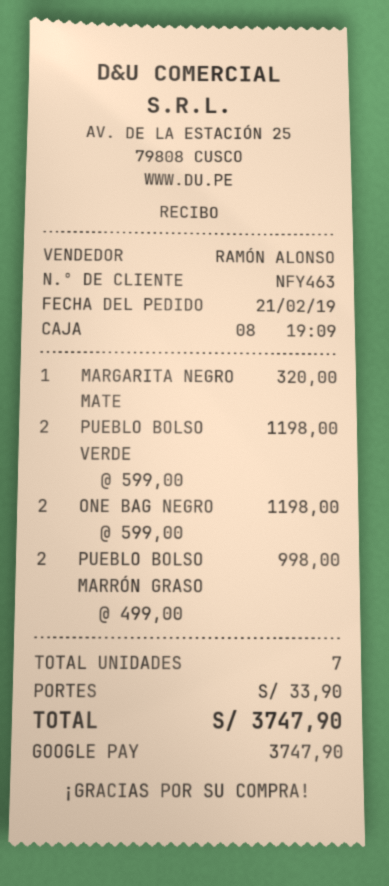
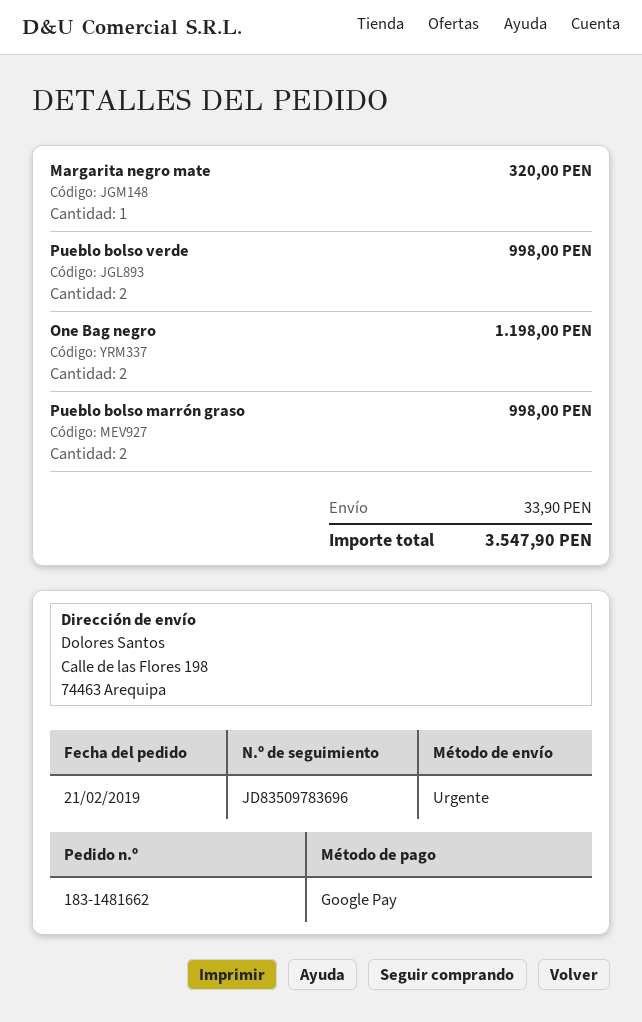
PUEBLO BOLSO VERDE: 2 for 1198.00 -> 2 for 998.00
total: 3747.90 -> 3547.90

